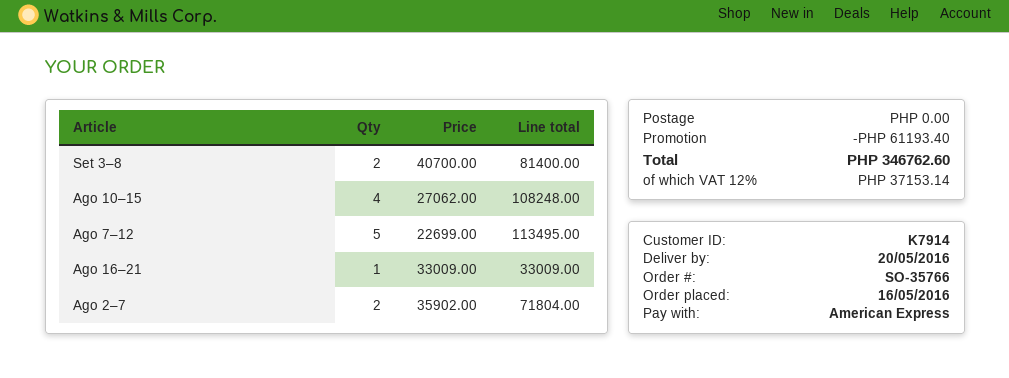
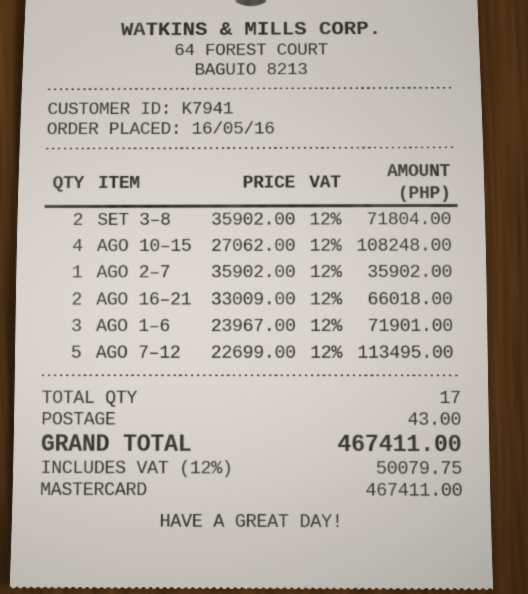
customer number: K7914 -> K7941
payment method: American Express -> Mastercard
Set 3–8: 2 x 40700.00 = 81400.00 -> 2 x 35902.00 = 71804.00
Ago 16–21: 1 x 33009.00 = 33009.00 -> 2 x 33009.00 = 66018.00
Ago 2–7: 2 x 35902.00 = 71804.00 -> 1 x 35902.00 = 35902.00
AGO 1–6: none -> 3 x 23967.00 = 71901.00
discount: 61193.40 -> none
shipping: 0.00 -> 43.00
tax: 12% = 37153.14 -> 12% = 50079.75
total: 346762.60 -> 467411.00

